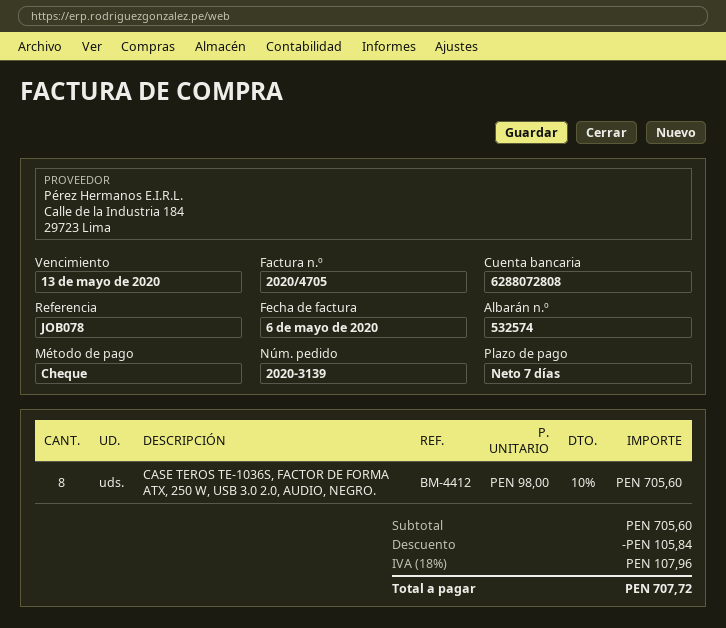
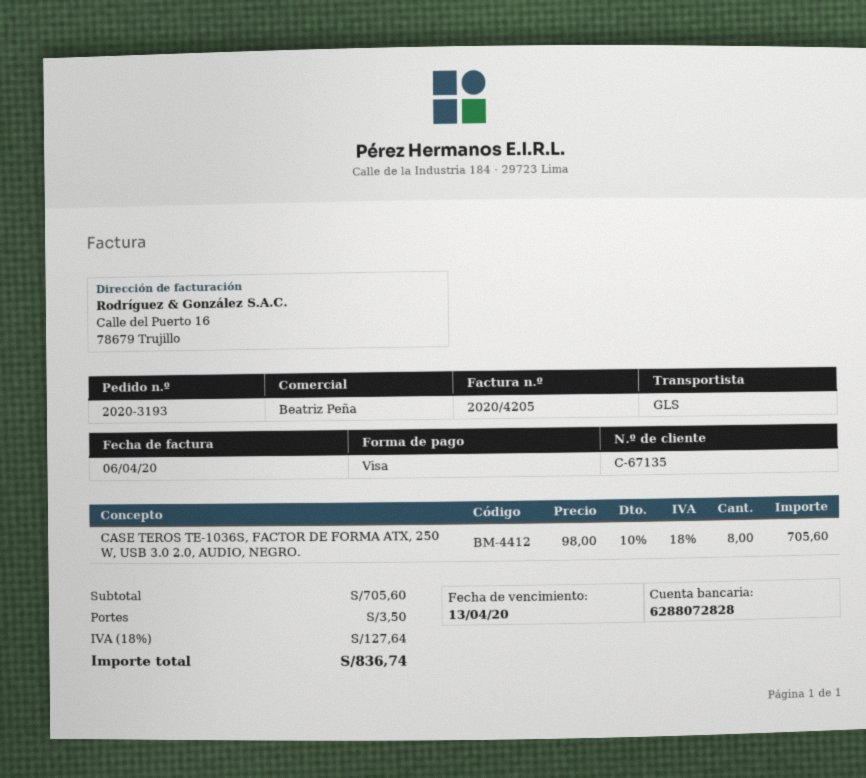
order number: 2020-3139 -> 2020-3193
invoice number: 2020/4705 -> 2020/4205
invoice date: 2020-05-06 -> 2020-04-06
due date: 2020-05-13 -> 2020-04-13
payment method: cheque -> Visa
bank account: 6288072808 -> 6288072828
discount: 105.84 -> none
shipping: none -> 3.50
tax: 18% = 107.96 -> 18% = 127.64
total: 707.72 -> 836.74

